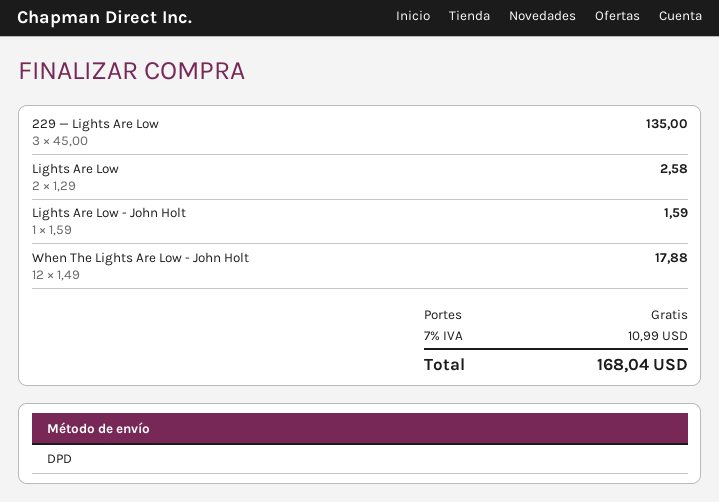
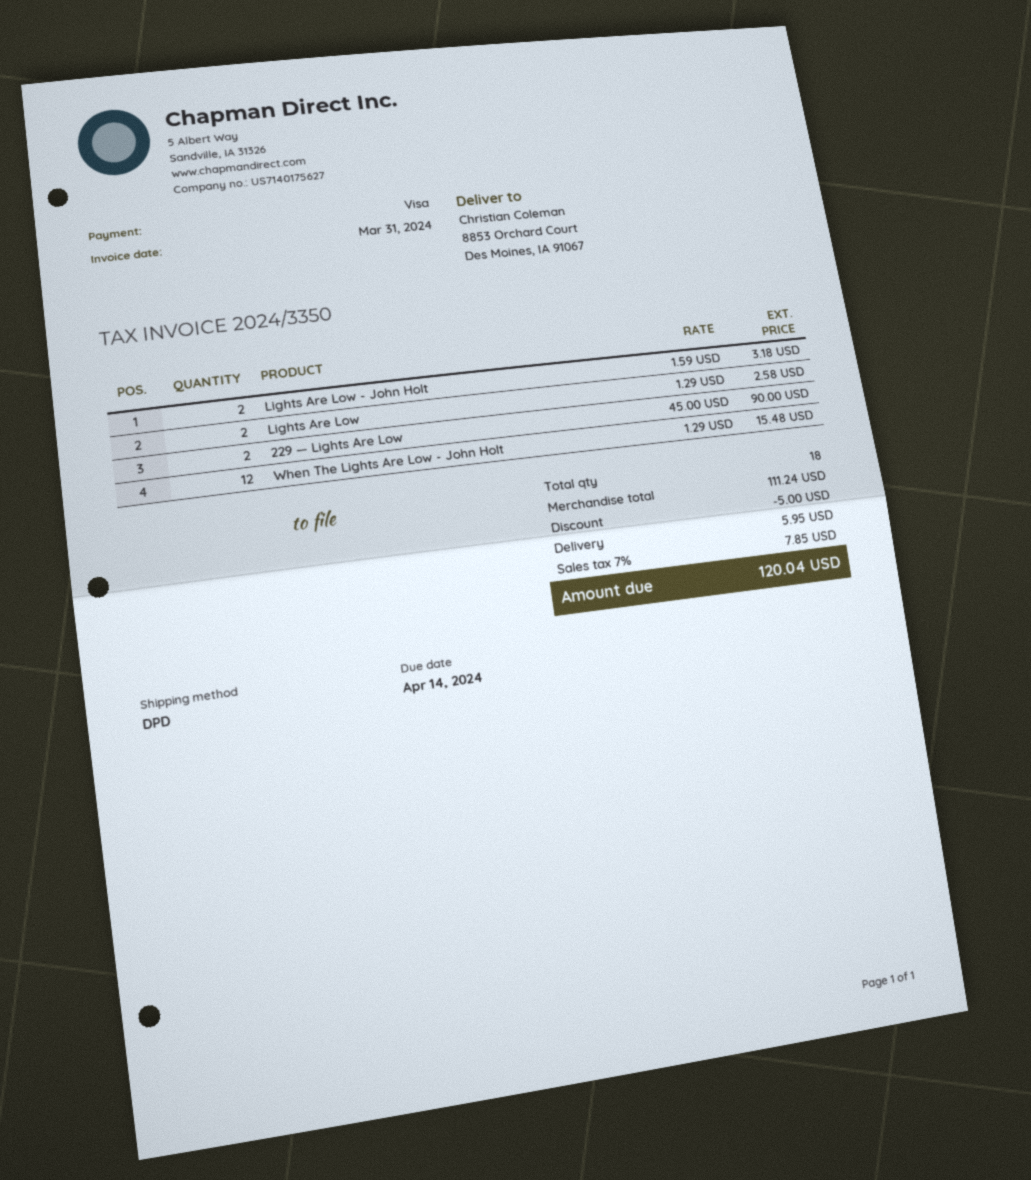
229 — Lights Are Low: 3 x 45.00 = 135.00 -> 2 x 45.00 = 90.00
Lights Are Low - John Holt: 1 x 1.59 = 1.59 -> 2 x 1.59 = 3.18
When The Lights Are Low - John Holt: 12 x 1.49 = 17.88 -> 12 x 1.29 = 15.48
discount: none -> 5.00
shipping: 0.00 -> 5.95
tax: 7% = 10.99 -> 7% = 7.85
total: 168.04 -> 120.04

